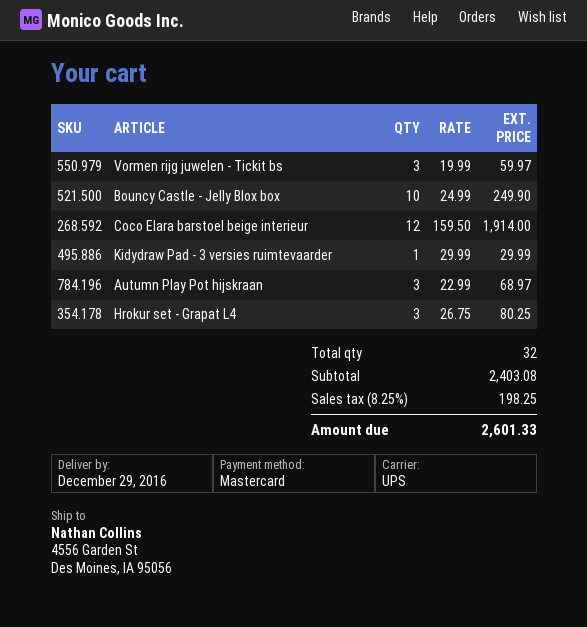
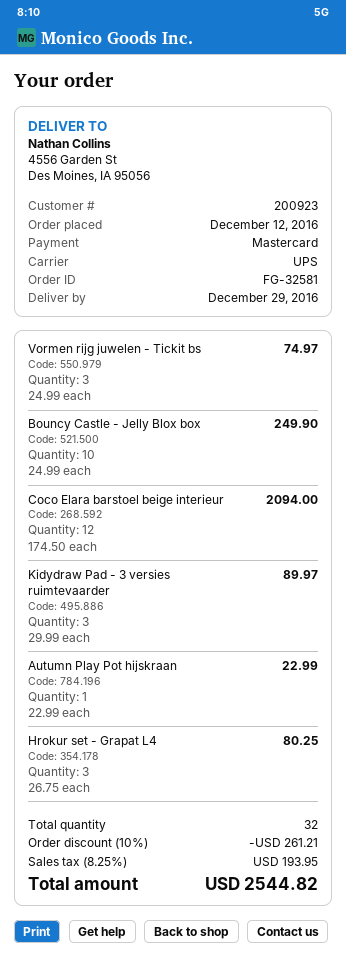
Vormen rijg juwelen - Tickit bs: 3 x 19.99 = 59.97 -> 3 x 24.99 = 74.97
Coco Elara barstoel beige interieur: 12 x 159.50 = 1914.00 -> 12 x 174.50 = 2094.00
Kidydraw Pad - 3 versies ruimtevaarder: 1 x 29.99 = 29.99 -> 3 x 29.99 = 89.97
Autumn Play Pot hijskraan: 3 x 22.99 = 68.97 -> 1 x 22.99 = 22.99
discount: none -> 10% = 261.21
tax: 8.25% = 198.25 -> 8.25% = 193.95
total: 2601.33 -> 2544.82

